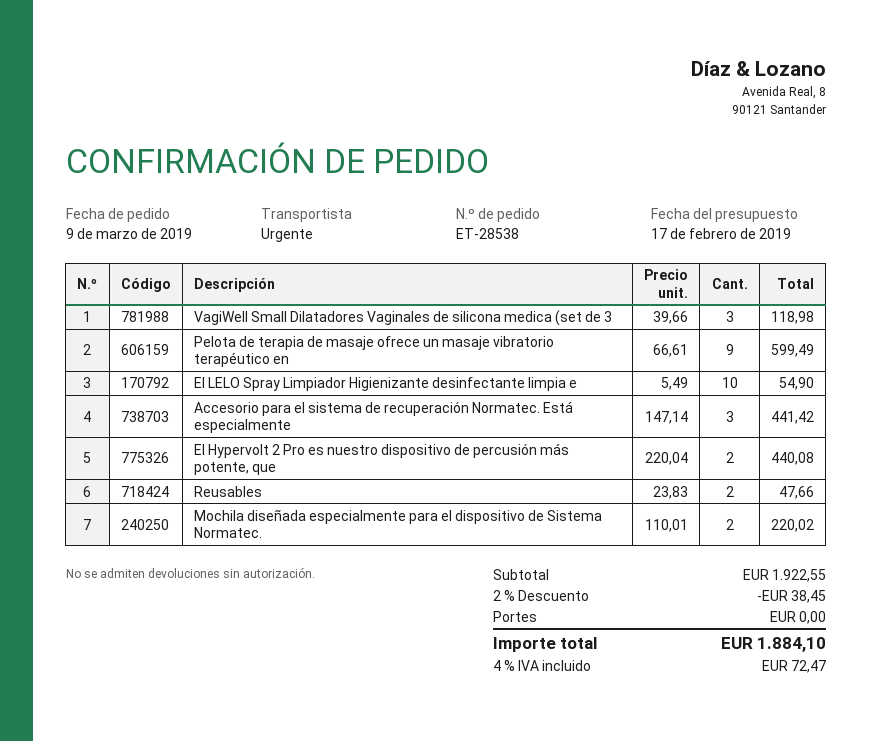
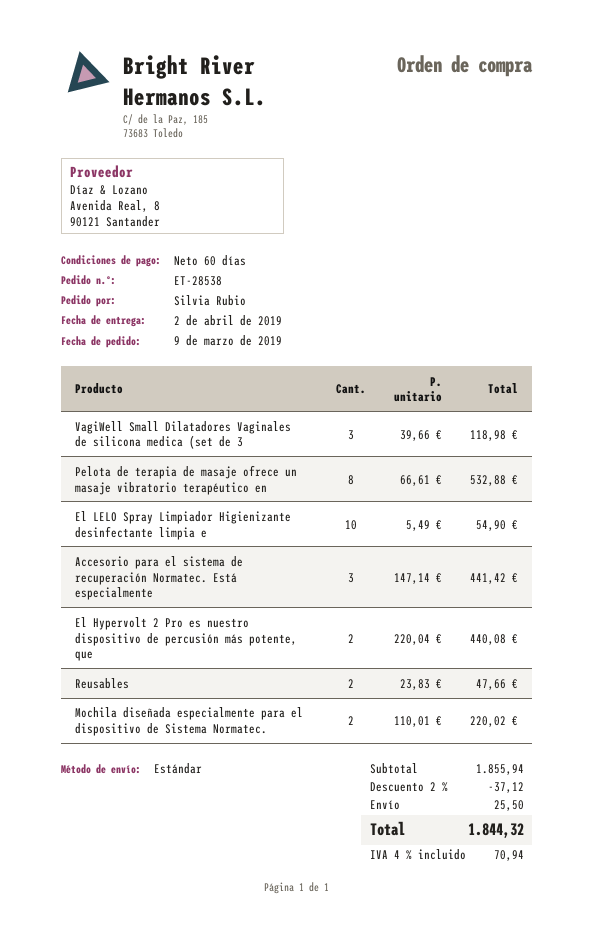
shipping method: express -> standard
Pelota de terapia de masaje ofrece un masaje vibratorio terapéutico en: 9 x 66.61 = 599.49 -> 8 x 66.61 = 532.88
subtotal: 1922.55 -> 1855.94
discount: 2% = 38.45 -> 2% = 37.12
shipping: 0.00 -> 25.50
tax: 4% = 72.47 -> 4% = 70.94
total: 1884.10 -> 1844.32

